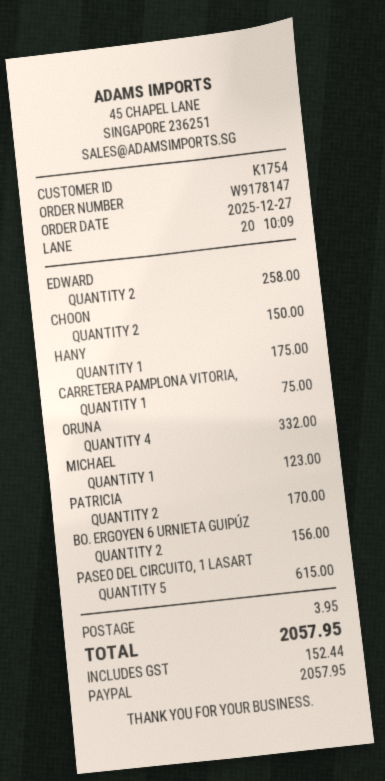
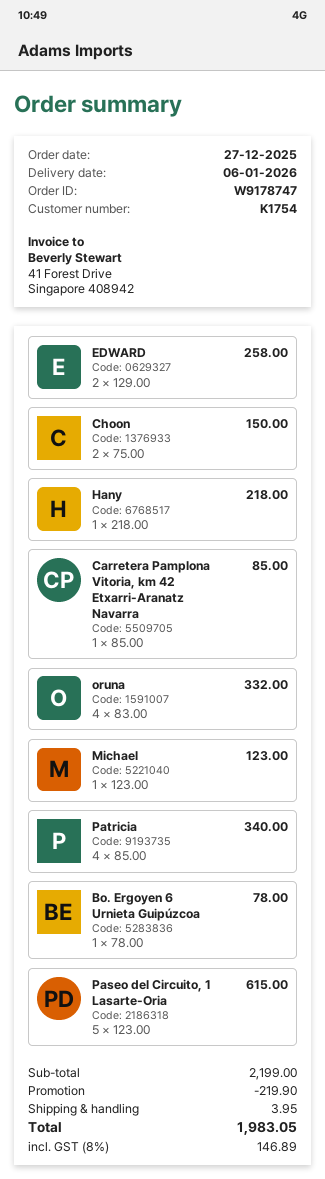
order number: W9178147 -> W9178747
HANY: 1 for 175.00 -> 1 for 218.00
CARRETERA PAMPLONA VITORIA,: 1 for 75.00 -> 1 for 85.00
PATRICIA: 2 for 170.00 -> 4 for 340.00
BO. ERGOYEN 6 URNIETA GUIPÚZ: 2 for 156.00 -> 1 for 78.00
discount: none -> 219.90
tax: 152.44 -> 146.89
total: 2057.95 -> 1983.05

